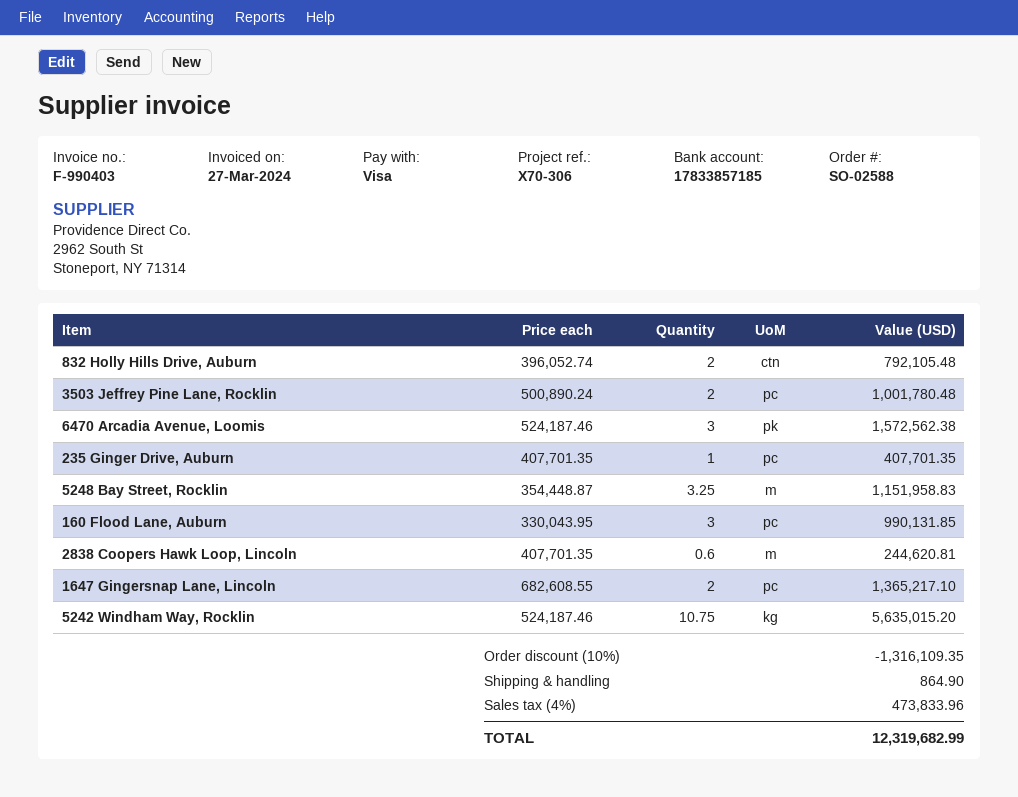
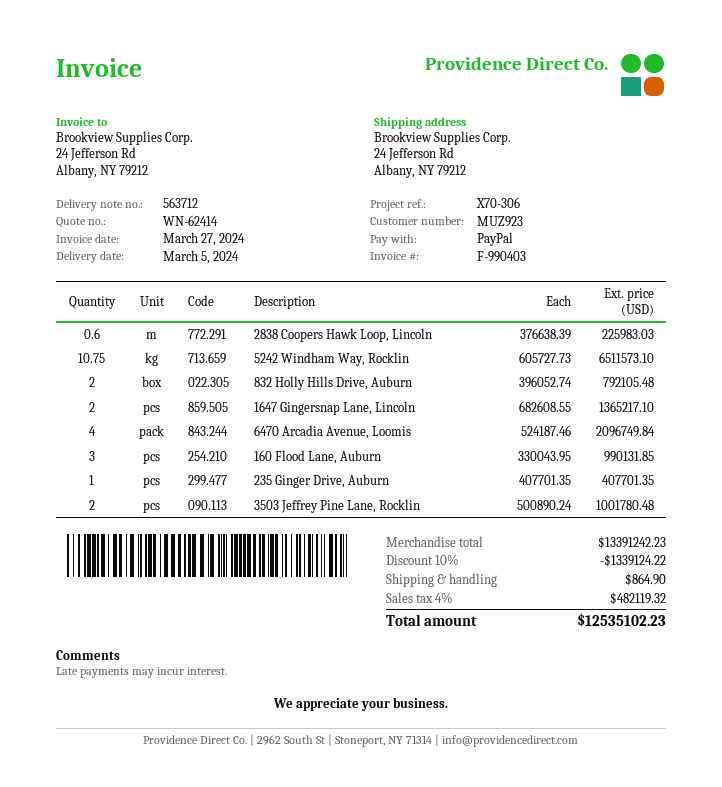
payment method: Visa -> PayPal
6470 Arcadia Avenue, Loomis: 3 x 524187.46 = 1572562.38 -> 4 x 524187.46 = 2096749.84
5248 Bay Street, Rocklin: 3.25 x 354448.87 = 1151958.83 -> none
2838 Coopers Hawk Loop, Lincoln: 0.6 x 407701.35 = 244620.81 -> 0.6 x 376638.39 = 225983.03
5242 Windham Way, Rocklin: 10.75 x 524187.46 = 5635015.20 -> 10.75 x 605727.73 = 6511573.10
discount: 10% = 1316109.35 -> 10% = 1339124.22
tax: 4% = 473833.96 -> 4% = 482119.32
total: 12319682.99 -> 12535102.23

